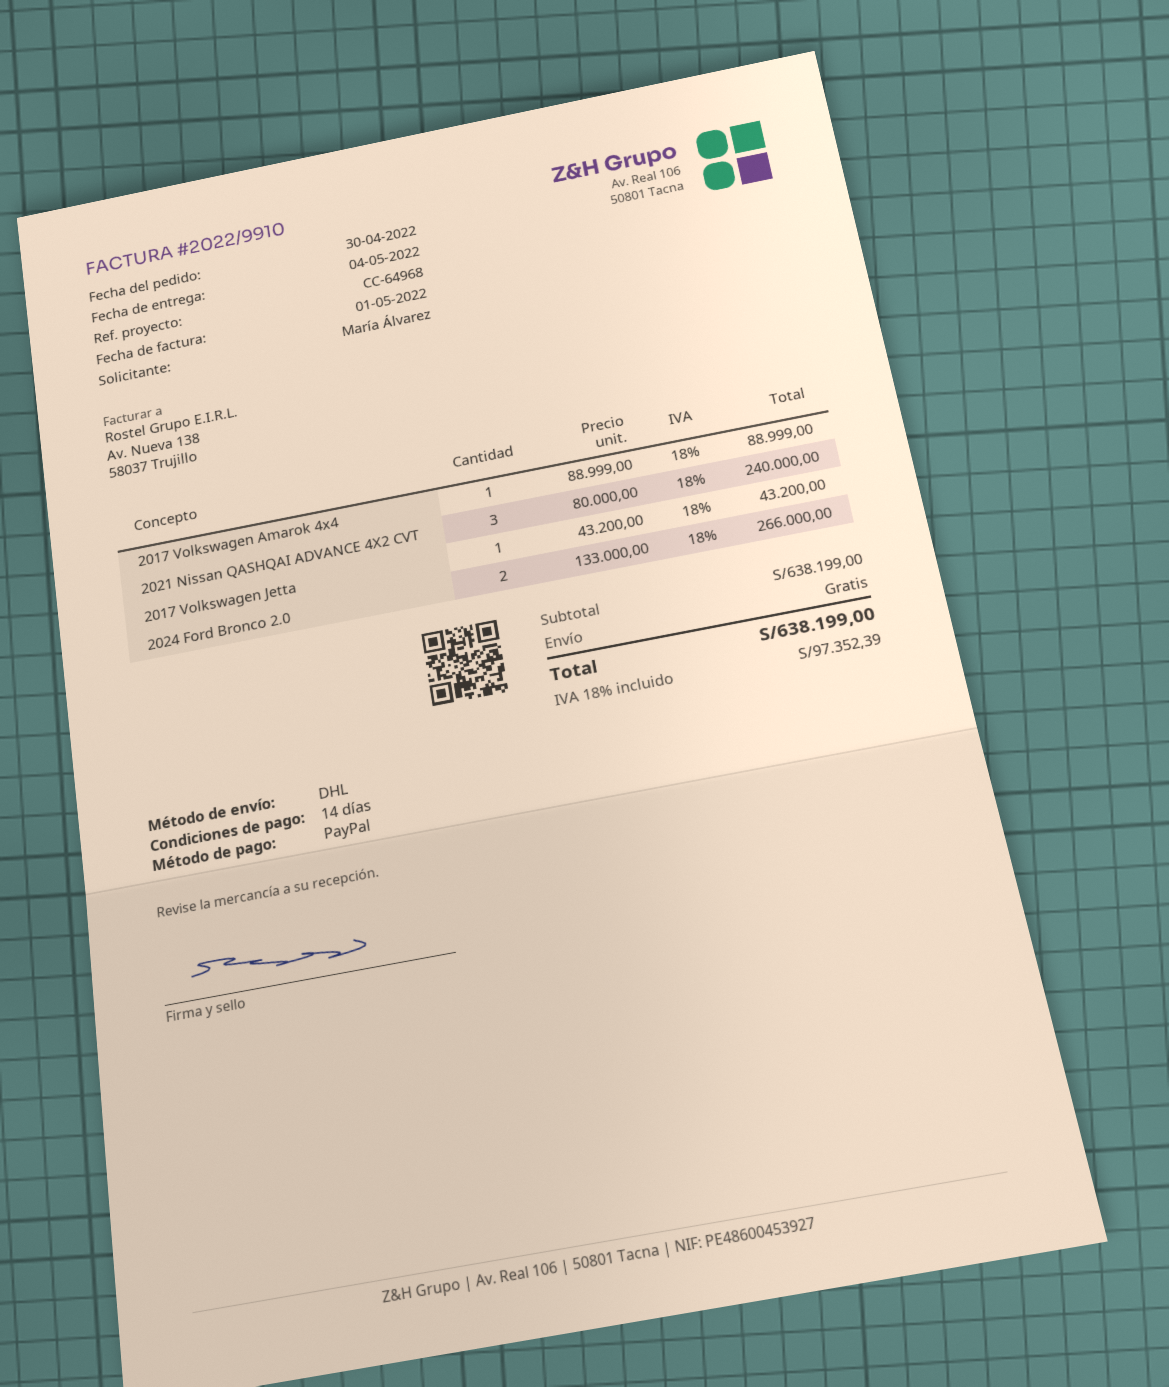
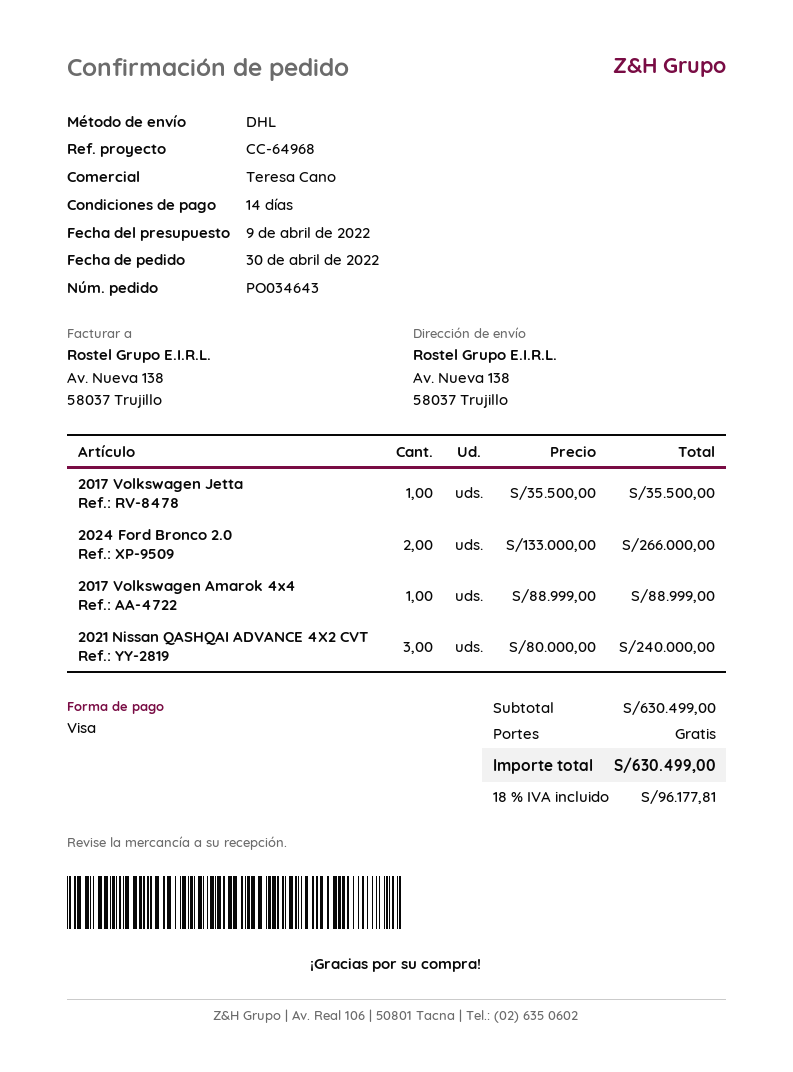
payment method: PayPal -> Visa
2017 Volkswagen Jetta: 1 x 43200.00 = 43200.00 -> 1 x 35500.00 = 35500.00
subtotal: 638199.00 -> 630499.00
tax: 18% = 97352.39 -> 18% = 96177.81
total: 638199.00 -> 630499.00

